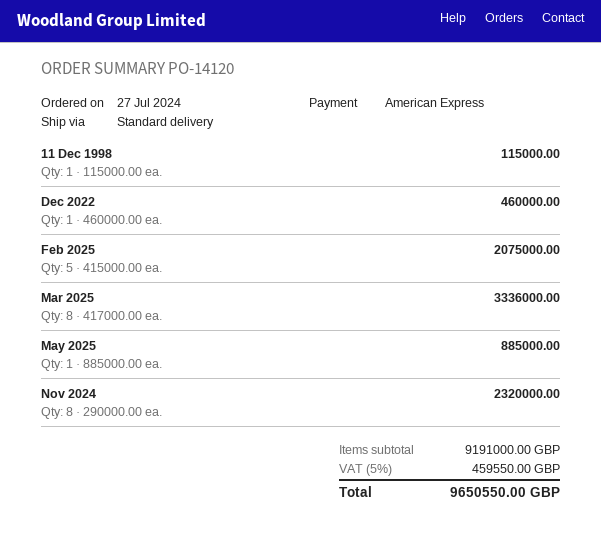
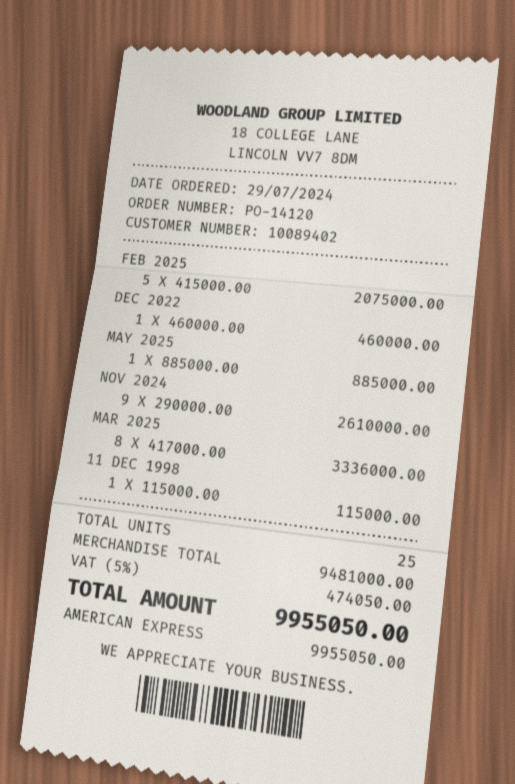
order date: 2024-07-27 -> 2024-07-29
Nov 2024: 8 x 290000.00 = 2320000.00 -> 9 x 290000.00 = 2610000.00
subtotal: 9191000.00 -> 9481000.00
tax: 5% = 459550.00 -> 5% = 474050.00
total: 9650550.00 -> 9955050.00

